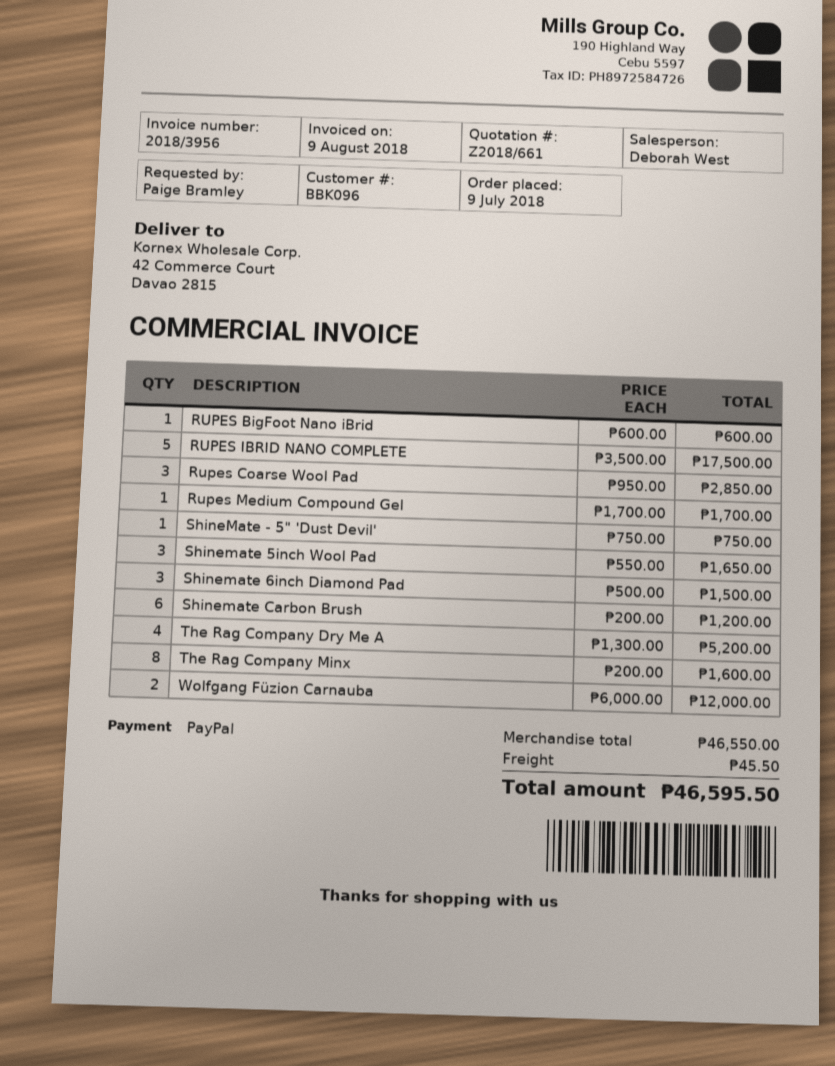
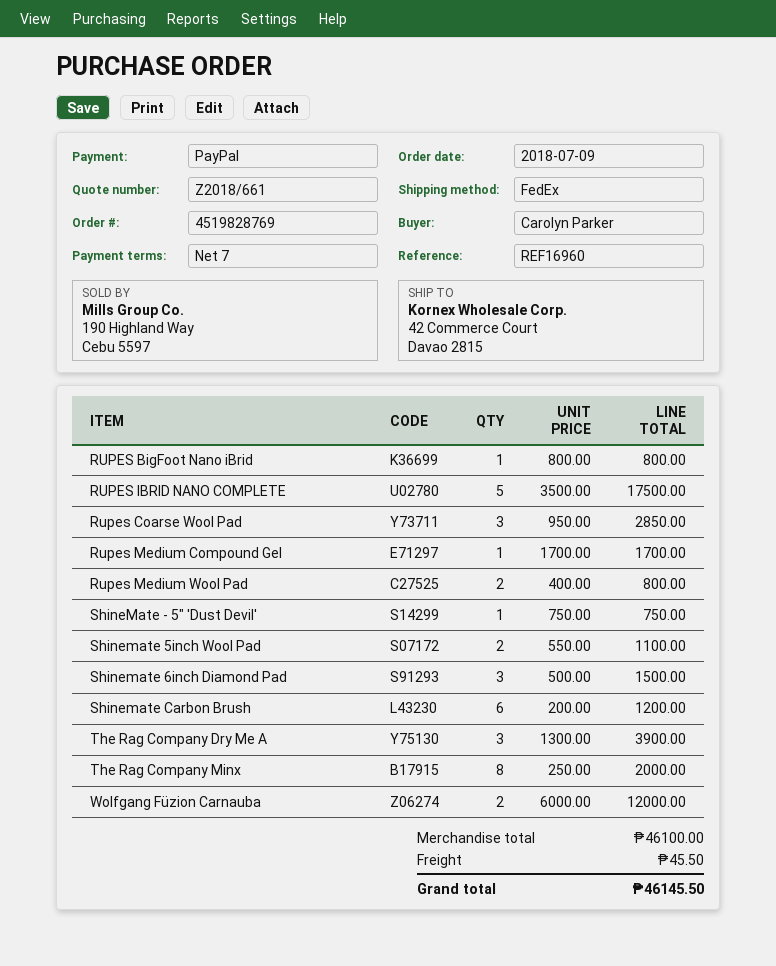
ordered by: Paige Bramley -> Carolyn Parker
RUPES BigFoot Nano iBrid: 1 x 600.00 = 600.00 -> 1 x 800.00 = 800.00
Shinemate 5inch Wool Pad: 3 x 550.00 = 1650.00 -> 2 x 550.00 = 1100.00
The Rag Company Dry Me A: 4 x 1300.00 = 5200.00 -> 3 x 1300.00 = 3900.00
The Rag Company Minx: 8 x 200.00 = 1600.00 -> 8 x 250.00 = 2000.00
Rupes Medium Wool Pad: none -> 2 x 400.00 = 800.00
subtotal: 46550.00 -> 46100.00
total: 46595.50 -> 46145.50

